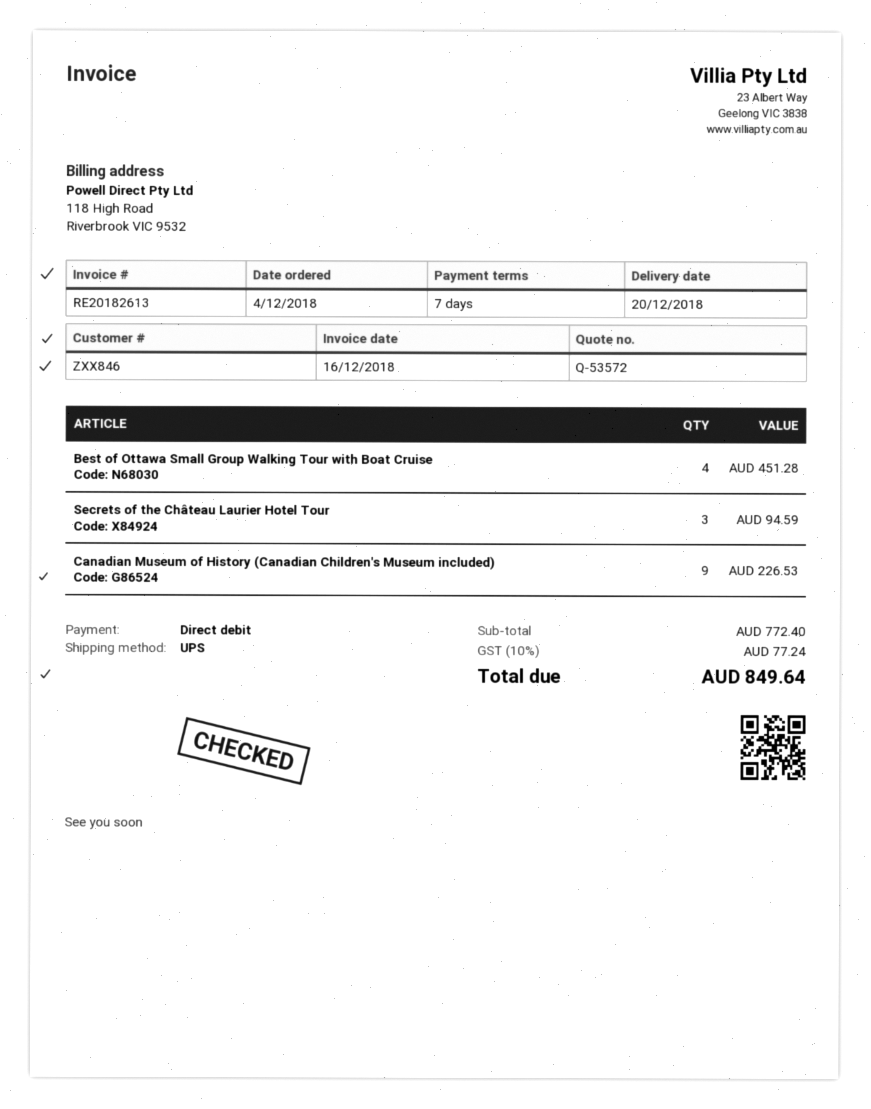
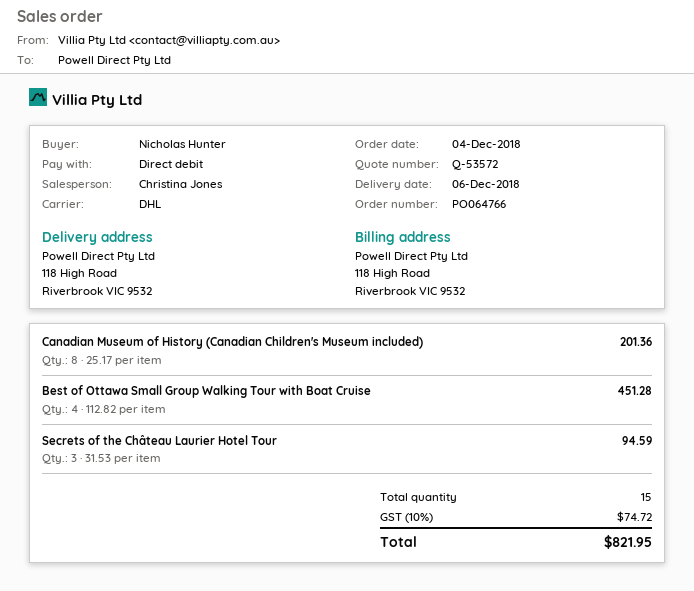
delivery date: 2018-12-20 -> 2018-12-06
shipping method: UPS -> DHL
Canadian Museum of History (Canadian Children's Museum included): 9 for 226.53 -> 8 for 201.36
tax: 10% = 77.24 -> 10% = 74.72
total: 849.64 -> 821.95

